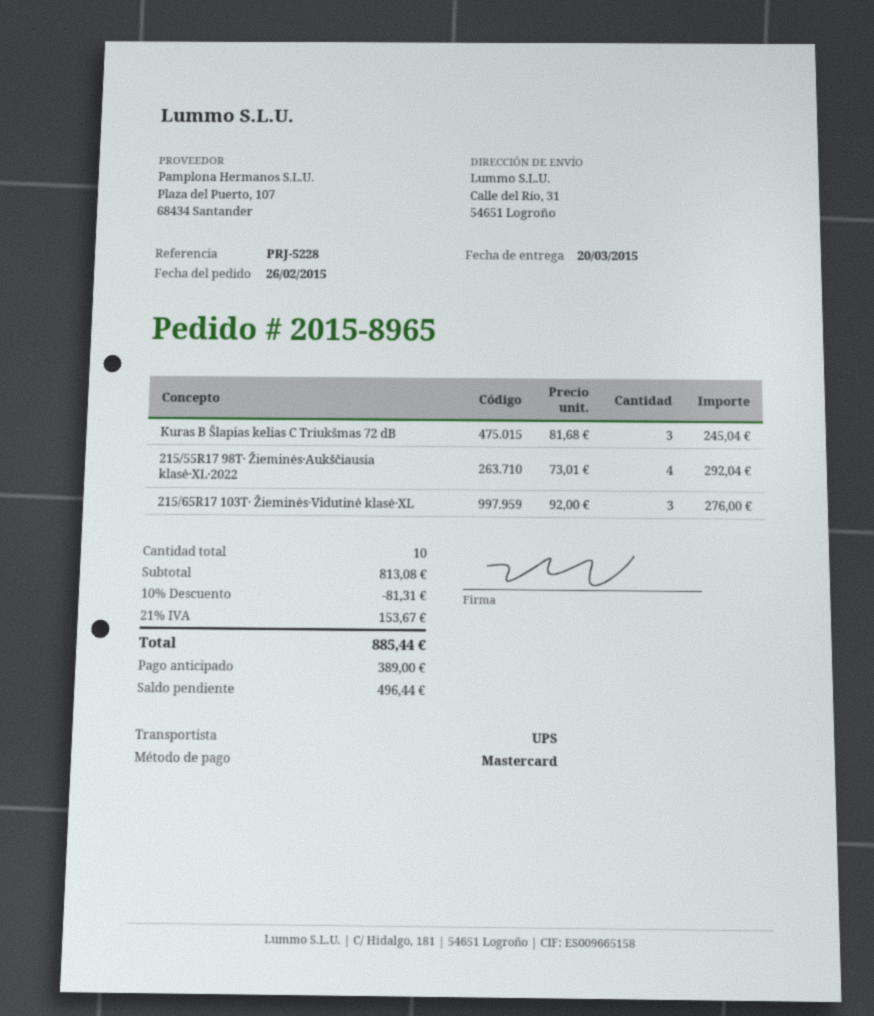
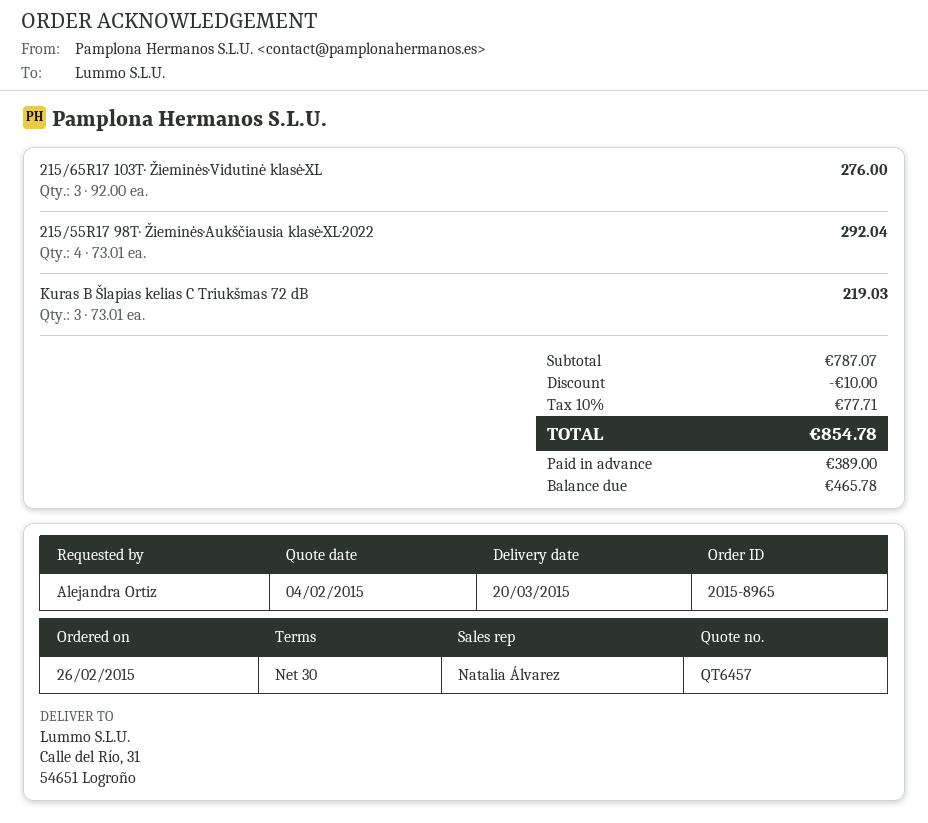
Kuras B Šlapias kelias C Triukšmas 72 dB: 3 x 81.68 = 245.04 -> 3 x 73.01 = 219.03
subtotal: 813.08 -> 787.07
discount: 81.31 -> 10.00
tax: 21% = 153.67 -> 10% = 77.71
total: 885.44 -> 854.78
balance: 496.44 -> 465.78

